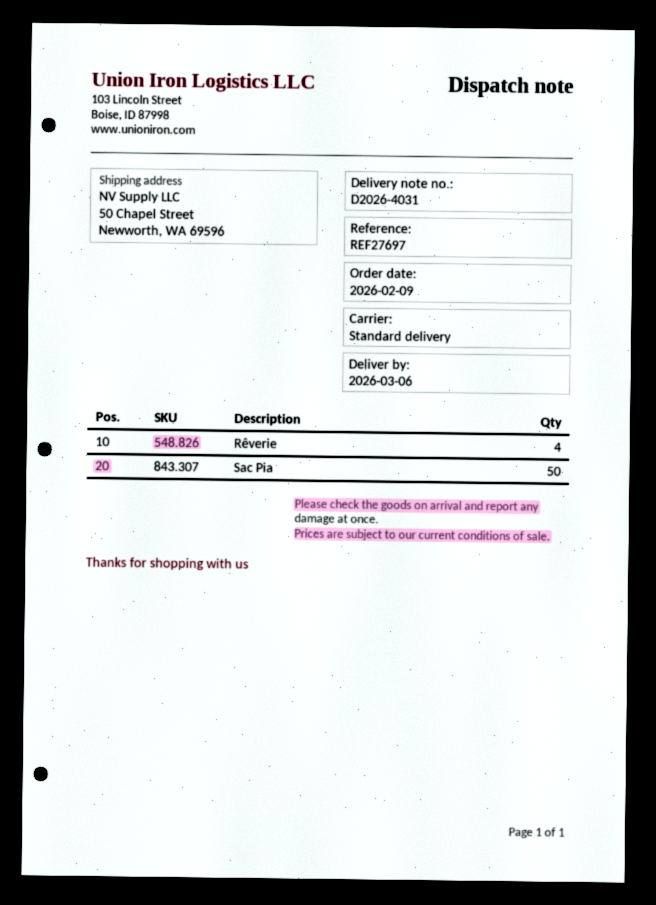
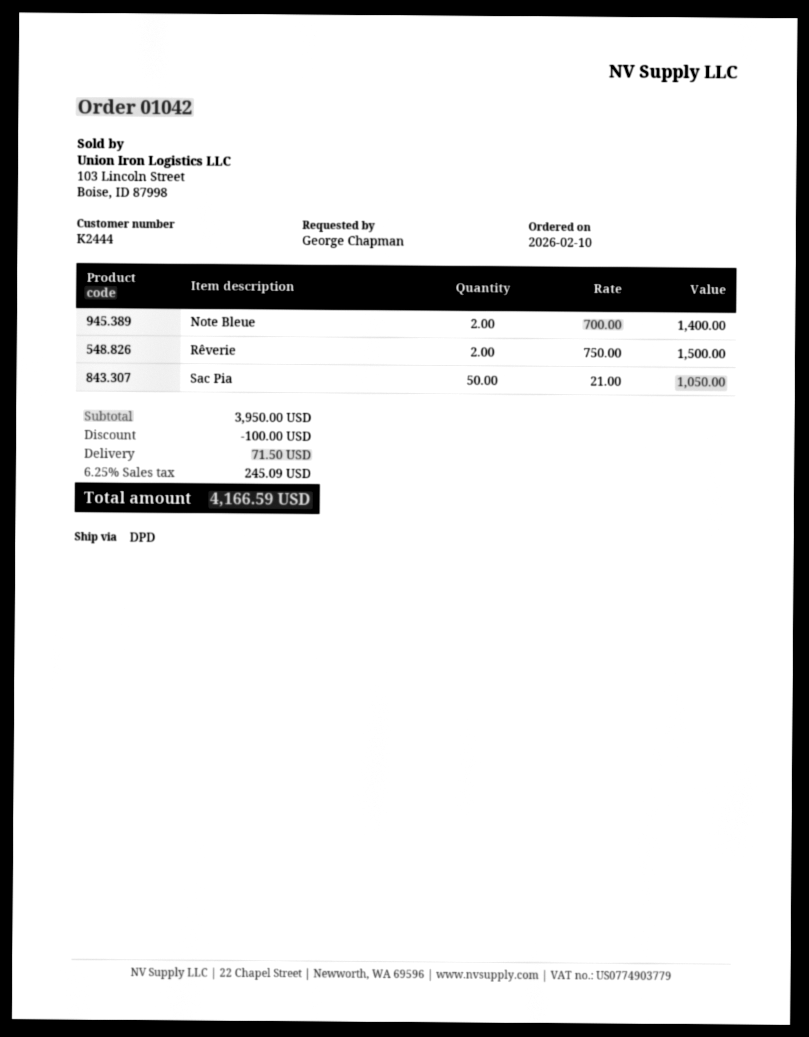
order date: 2026-02-09 -> 2026-02-10
shipping method: standard -> DPD
Rêverie: 4 -> 2
Note Bleue: none -> 2

